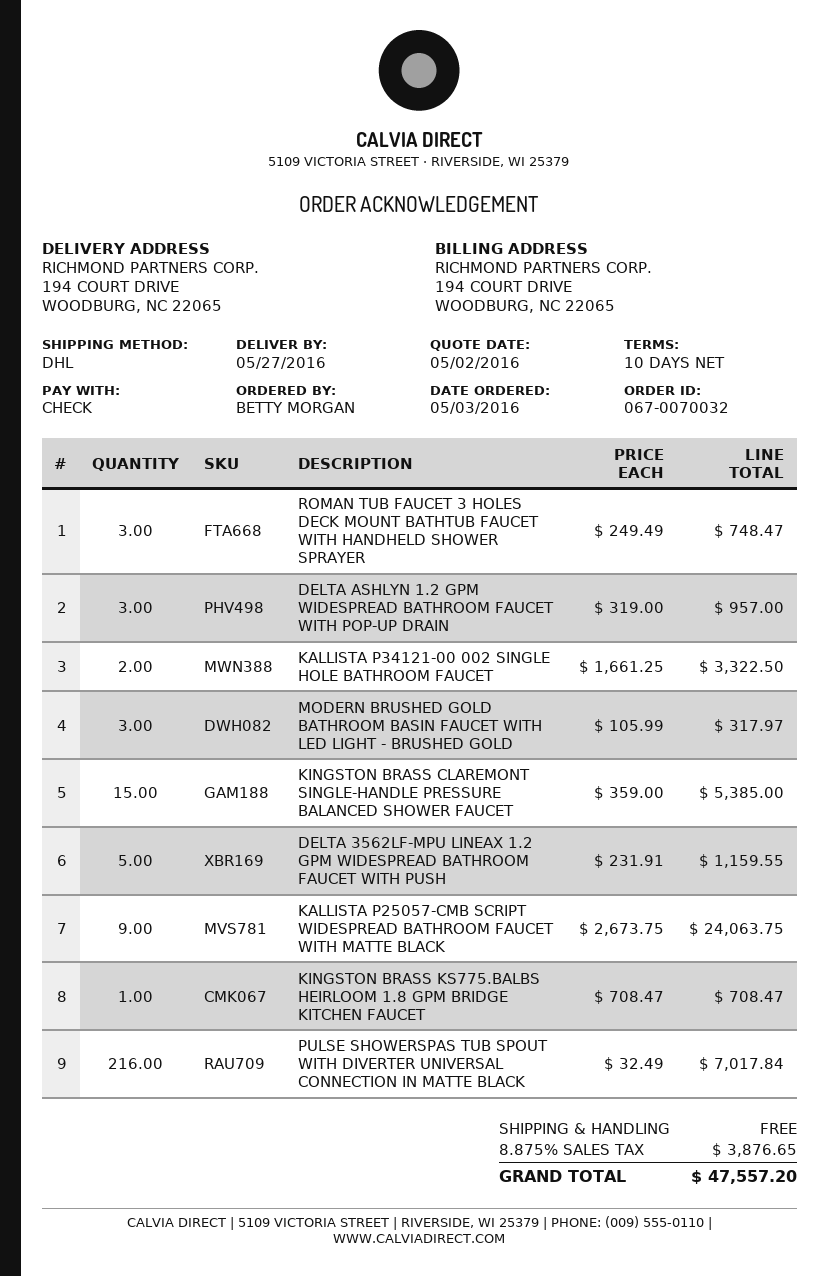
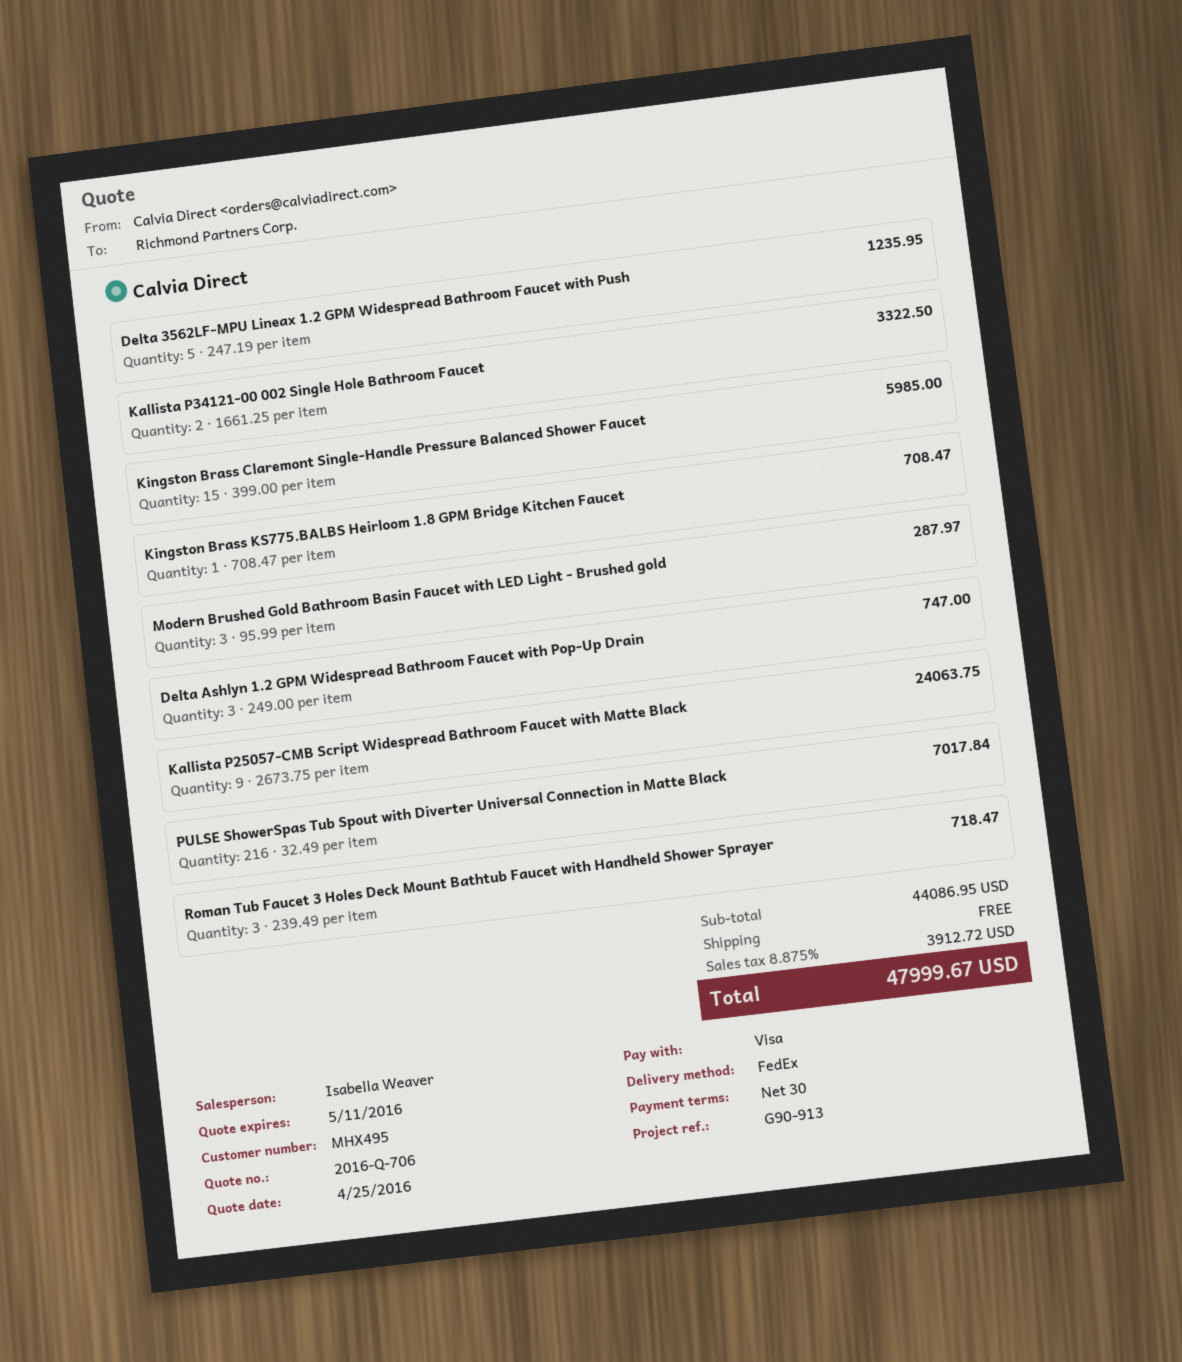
quote date: 2016-05-02 -> 2016-04-25
payment terms: 10 days -> 30 days
payment method: cheque -> Visa
shipping method: DHL -> FedEx
ROMAN TUB FAUCET 3 HOLES DECK MOUNT BATHTUB FAUCET WITH HANDHELD SHOWER SPRAYER: 3 x 249.49 = 748.47 -> 3 x 239.49 = 718.47
DELTA ASHLYN 1.2 GPM WIDESPREAD BATHROOM FAUCET WITH POP-UP DRAIN: 3 x 319.00 = 957.00 -> 3 x 249.00 = 747.00
MODERN BRUSHED GOLD BATHROOM BASIN FAUCET WITH LED LIGHT - BRUSHED GOLD: 3 x 105.99 = 317.97 -> 3 x 95.99 = 287.97
KINGSTON BRASS CLAREMONT SINGLE-HANDLE PRESSURE BALANCED SHOWER FAUCET: 15 x 359.00 = 5385.00 -> 15 x 399.00 = 5985.00
DELTA 3562LF-MPU LINEAX 1.2 GPM WIDESPREAD BATHROOM FAUCET WITH PUSH: 5 x 231.91 = 1159.55 -> 5 x 247.19 = 1235.95
tax: 8.875% = 3876.65 -> 8.875% = 3912.72
total: 47557.20 -> 47999.67

